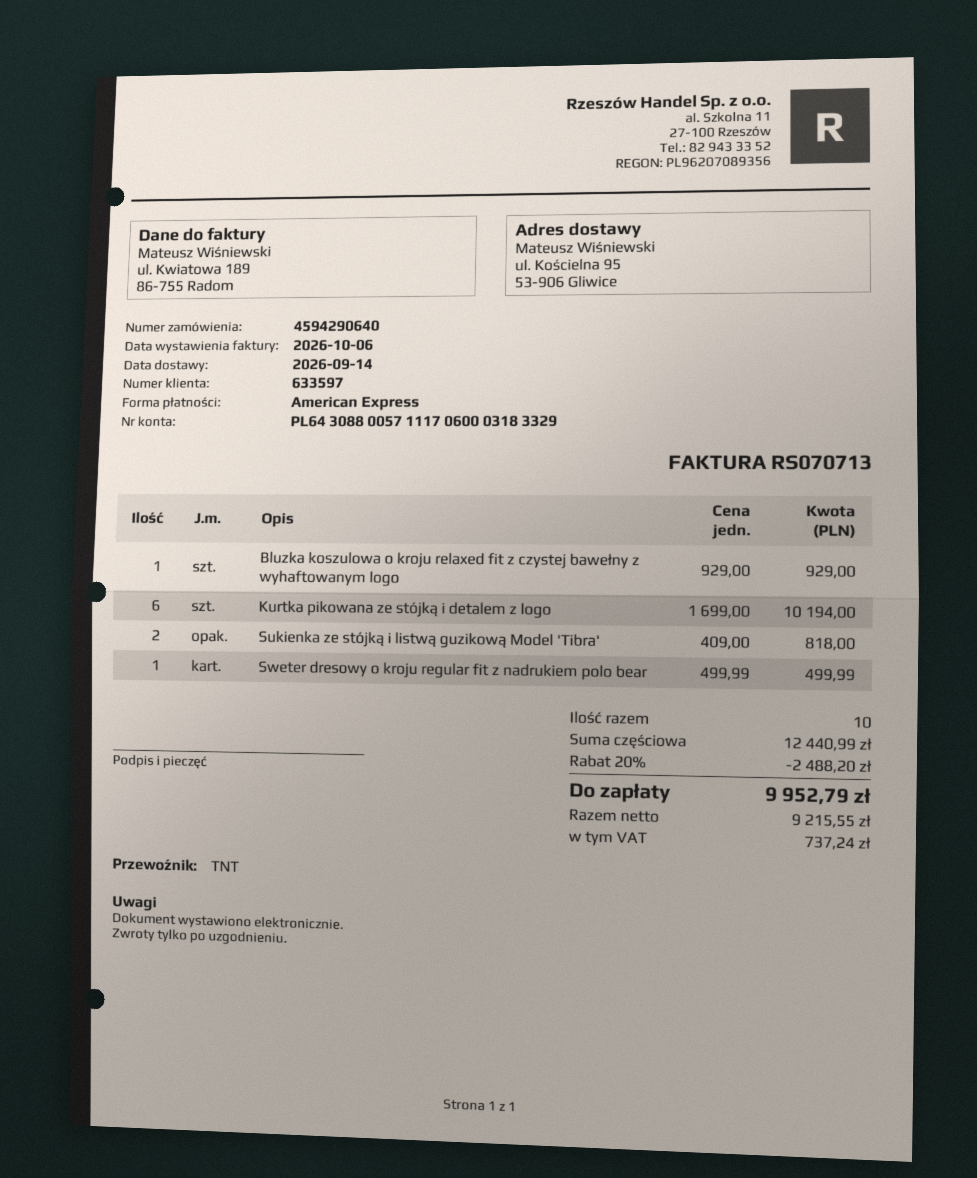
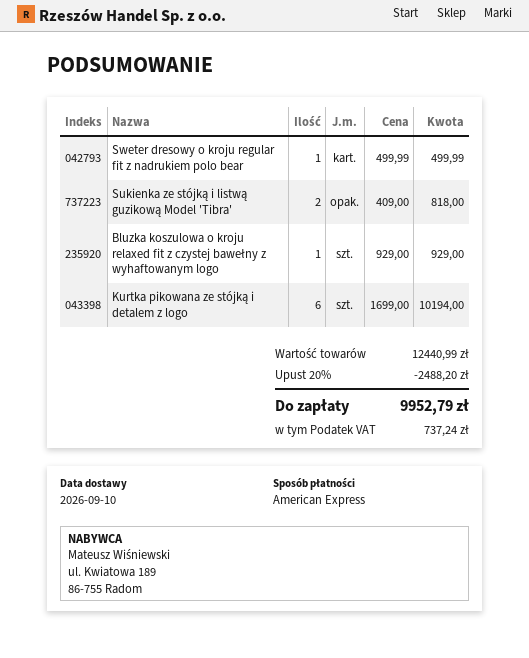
delivery date: 2026-09-14 -> 2026-09-10

